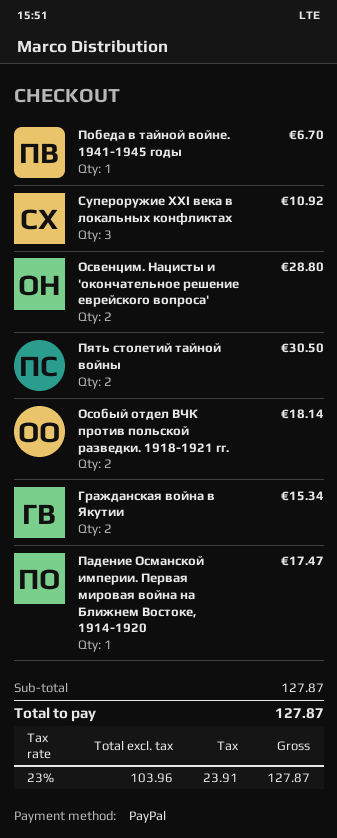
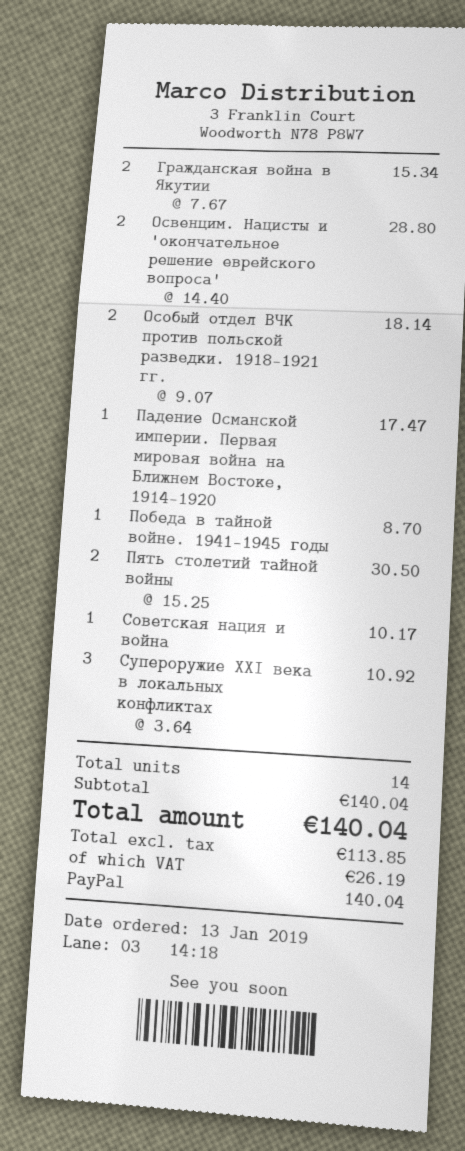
Победа в тайной войне. 1941-1945 годы: 1 for 6.70 -> 1 for 8.70
Советская нация и война: none -> 1 for 10.17
subtotal: 127.87 -> 140.04
net: 103.96 -> 113.85
tax: 23.91 -> 26.19
total: 127.87 -> 140.04

